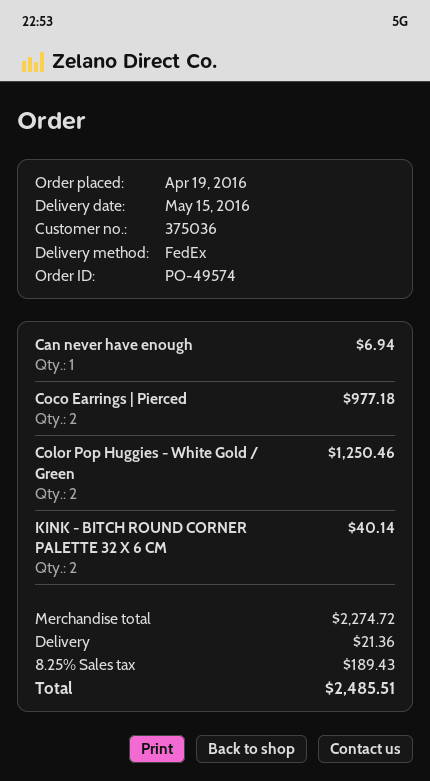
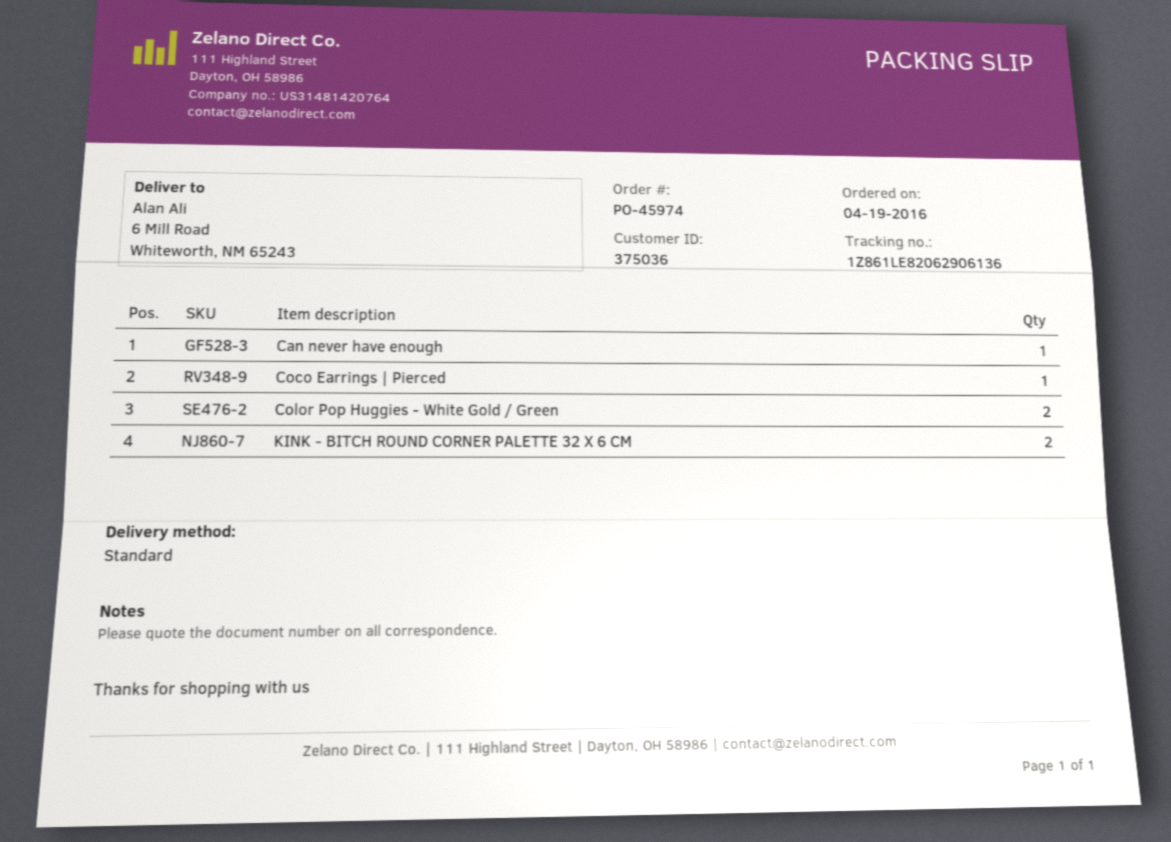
order number: PO-49574 -> PO-45974
shipping method: FedEx -> standard
Coco Earrings | Pierced: 2 -> 1

